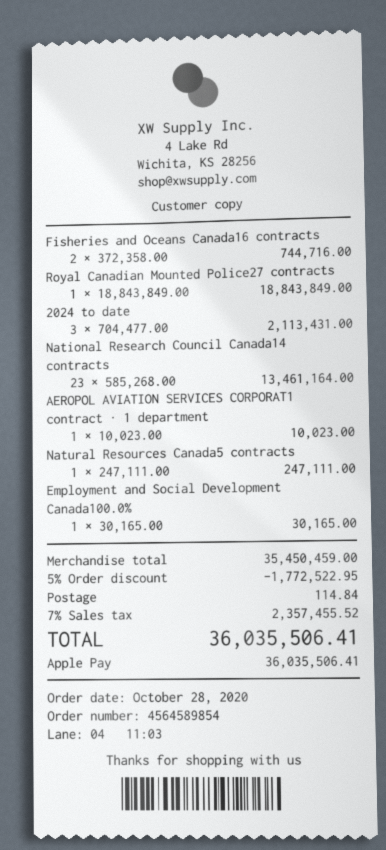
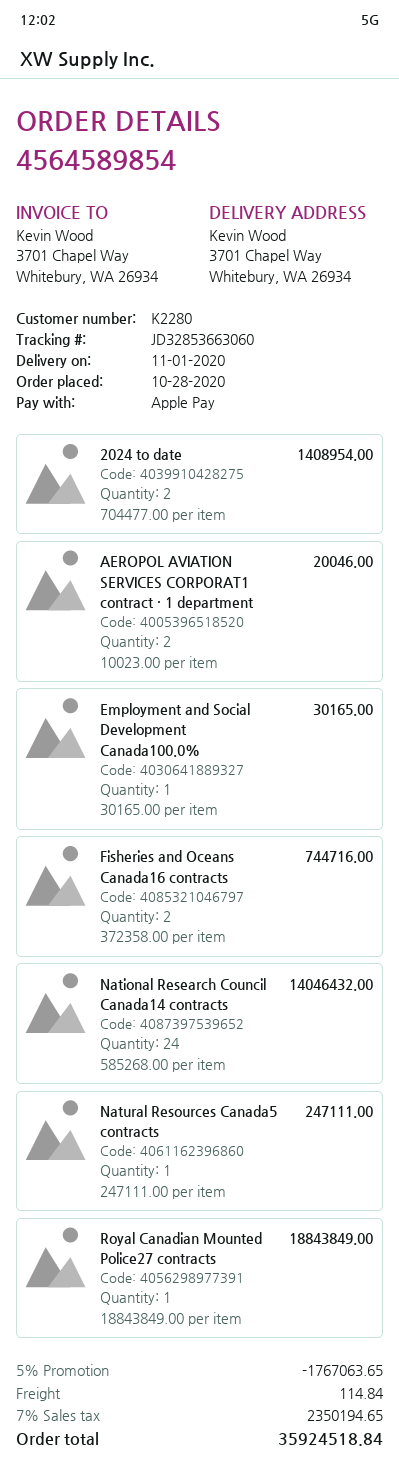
2024 to date: 3 x 704477.00 = 2113431.00 -> 2 x 704477.00 = 1408954.00
National Research Council Canada14 contracts: 23 x 585268.00 = 13461164.00 -> 24 x 585268.00 = 14046432.00
AEROPOL AVIATION SERVICES CORPORAT1 contract · 1 department: 1 x 10023.00 = 10023.00 -> 2 x 10023.00 = 20046.00
discount: 5% = 1772522.95 -> 5% = 1767063.65
tax: 7% = 2357455.52 -> 7% = 2350194.65
total: 36035506.41 -> 35924518.84

